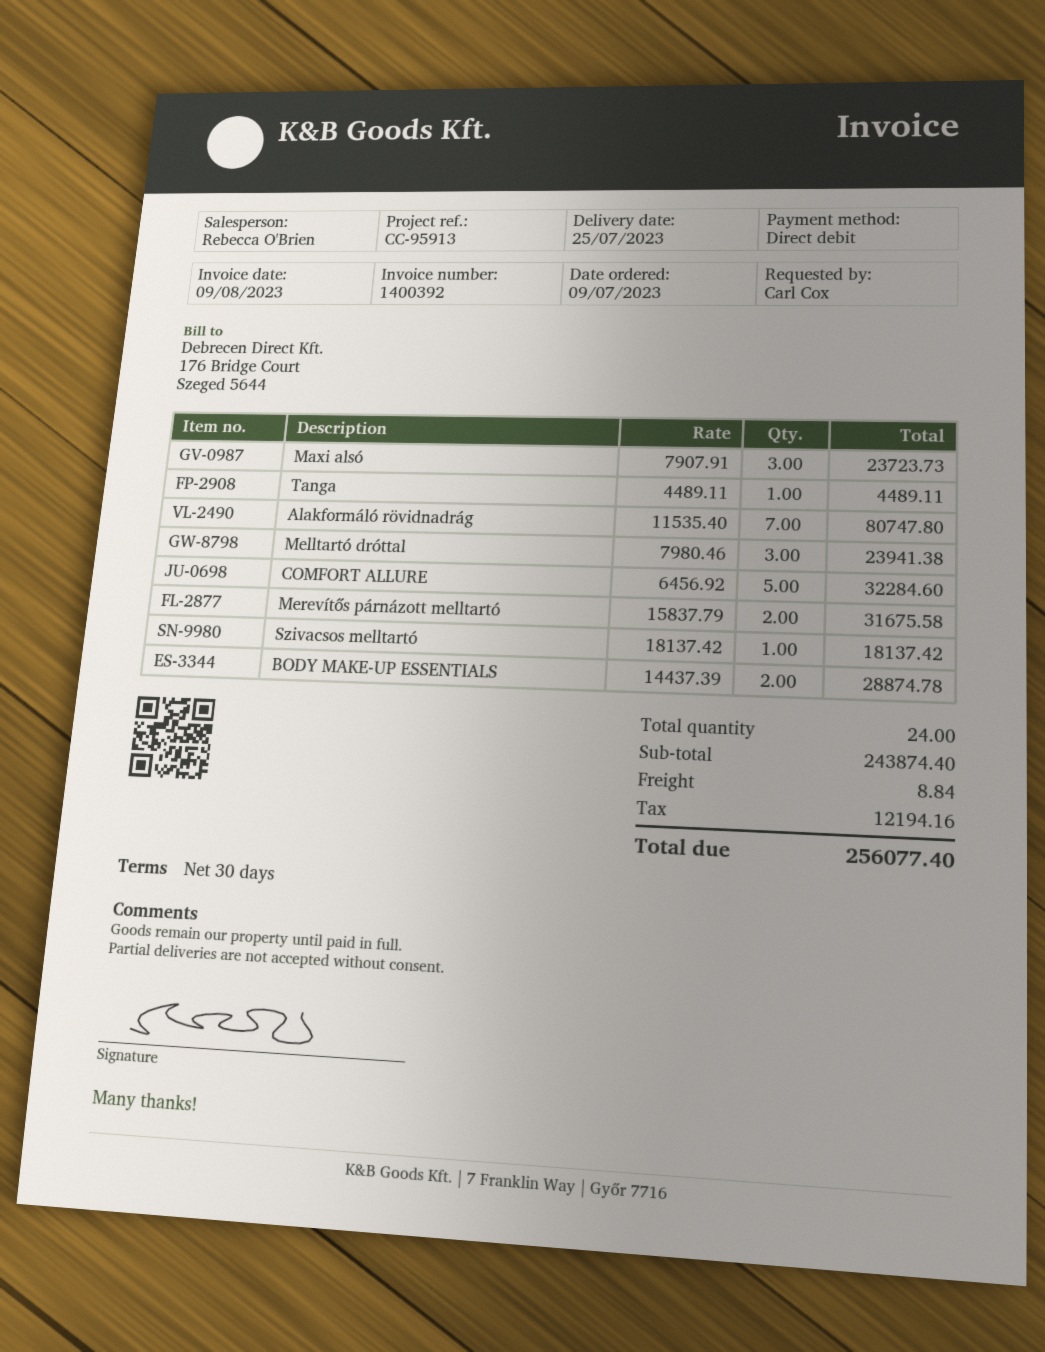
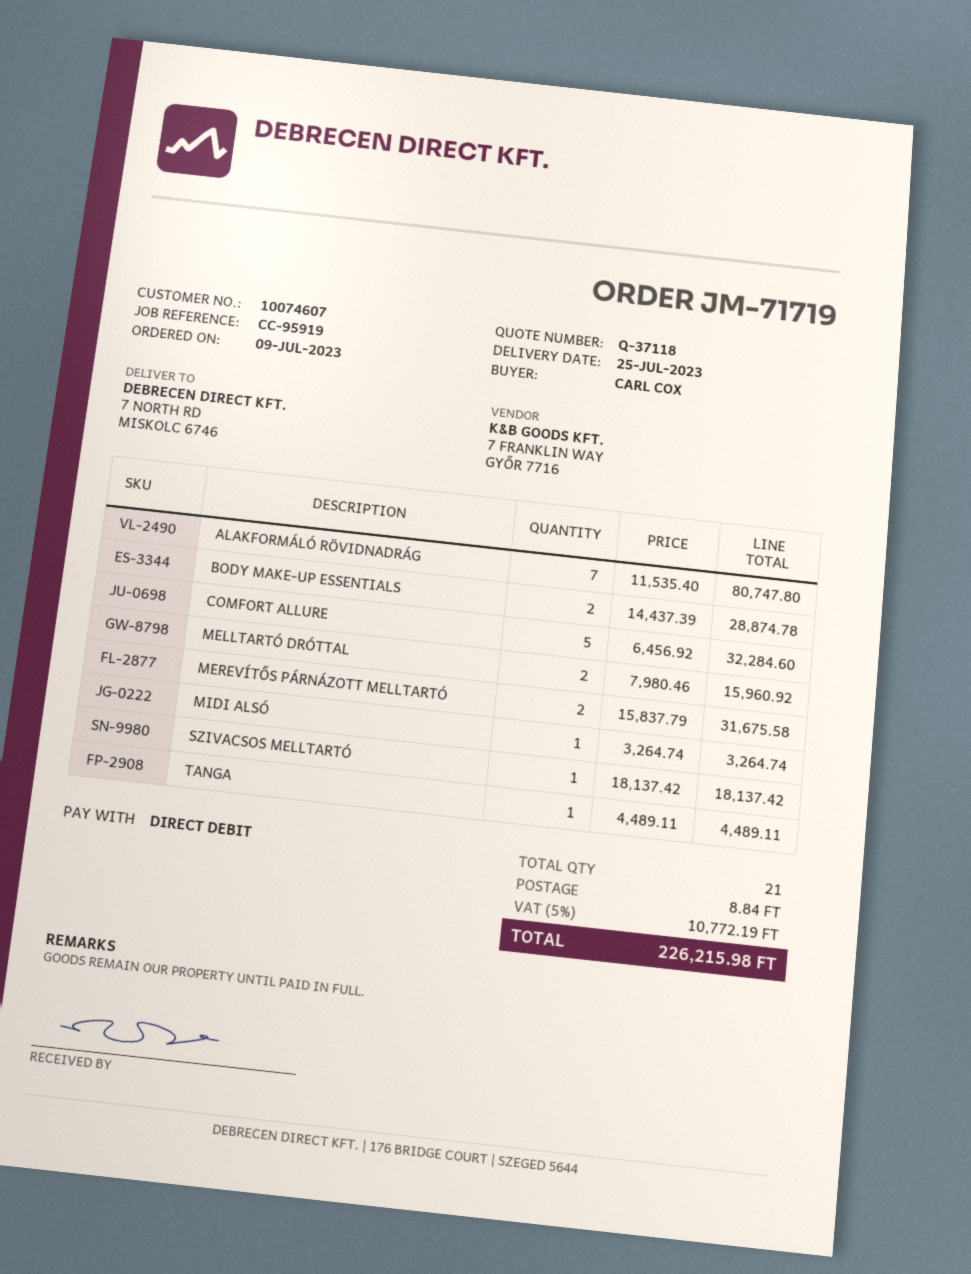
reference: CC-95913 -> CC-95919
Maxi alsó: 3 x 7907.91 = 23723.73 -> none
Melltartó dróttal: 3 x 7980.46 = 23941.38 -> 2 x 7980.46 = 15960.92
MIDI ALSÓ: none -> 1 x 3264.74 = 3264.74
total quantity: 24 -> 21
tax: 12194.16 -> 10772.19
total: 256077.40 -> 226215.98

